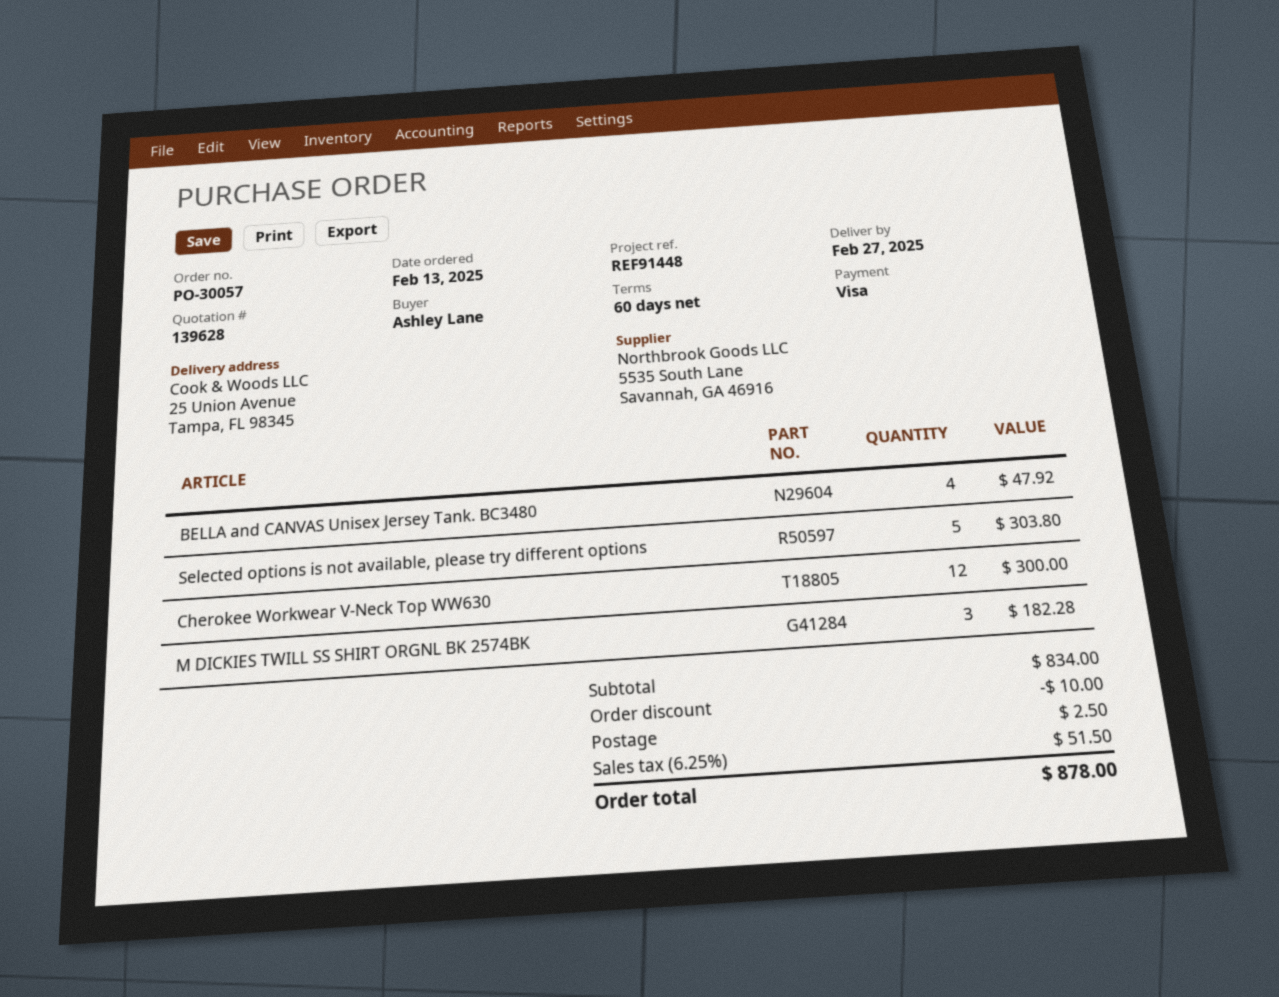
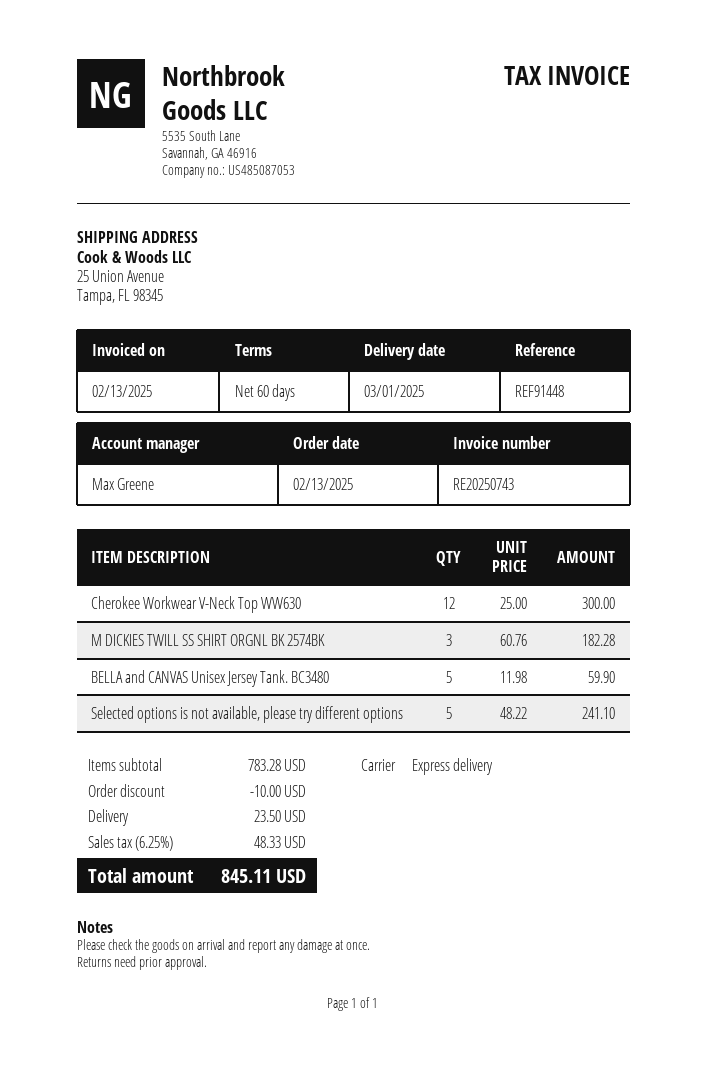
delivery date: 2025-02-27 -> 2025-03-01
BELLA and CANVAS Unisex Jersey Tank. BC3480: 4 for 47.92 -> 5 for 59.90
Selected options is not available, please try different options: 5 for 303.80 -> 5 for 241.10
subtotal: 834.00 -> 783.28
shipping: 2.50 -> 23.50
tax: 6.25% = 51.50 -> 6.25% = 48.33
total: 878.00 -> 845.11

